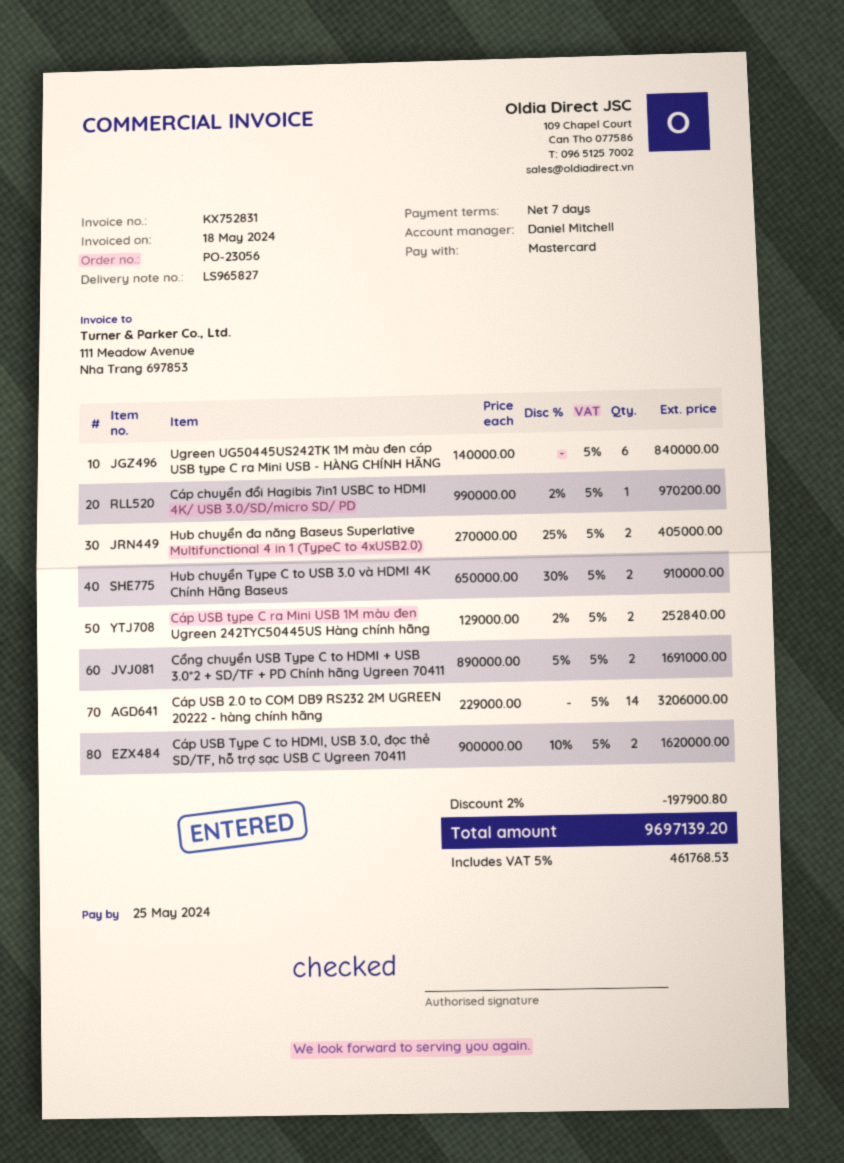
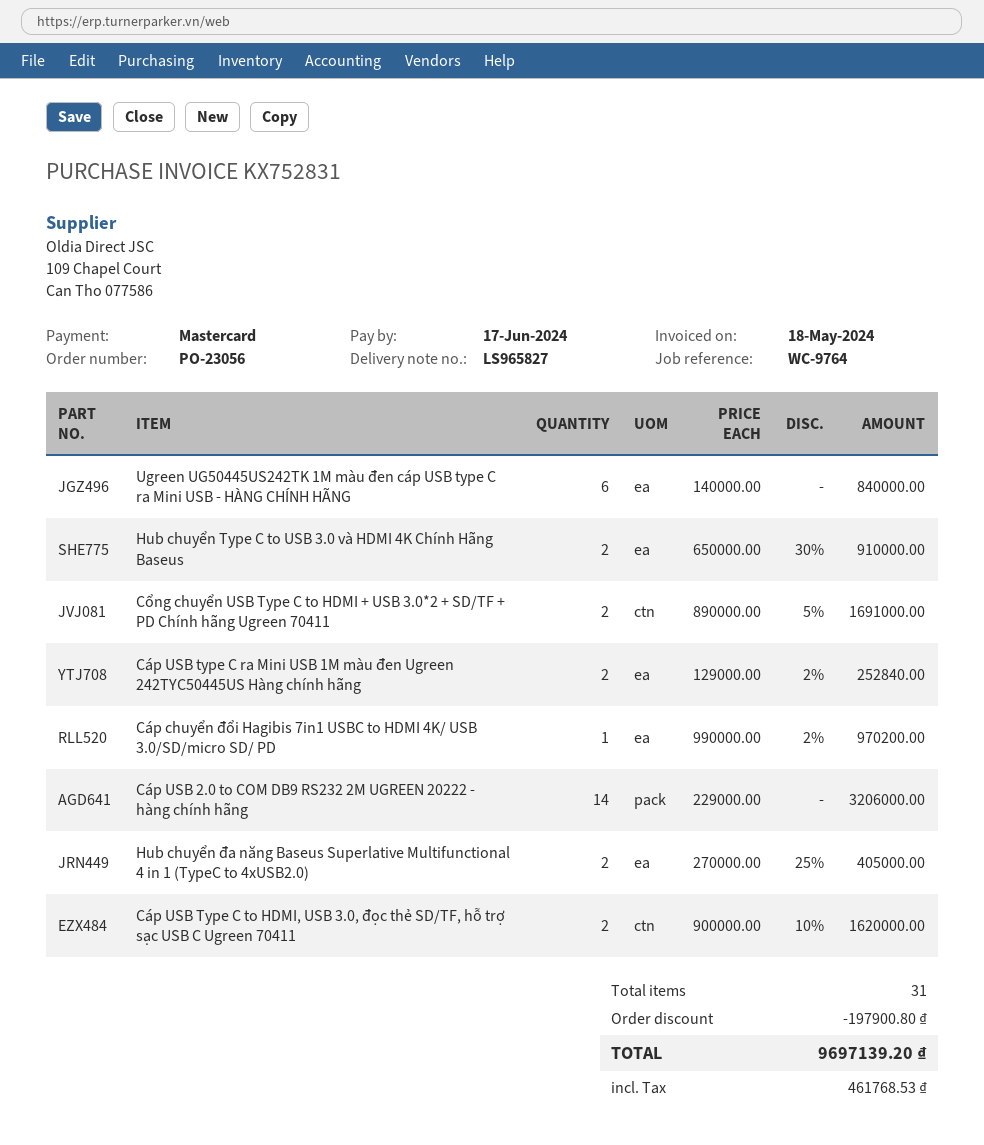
due date: 2024-05-25 -> 2024-06-17

